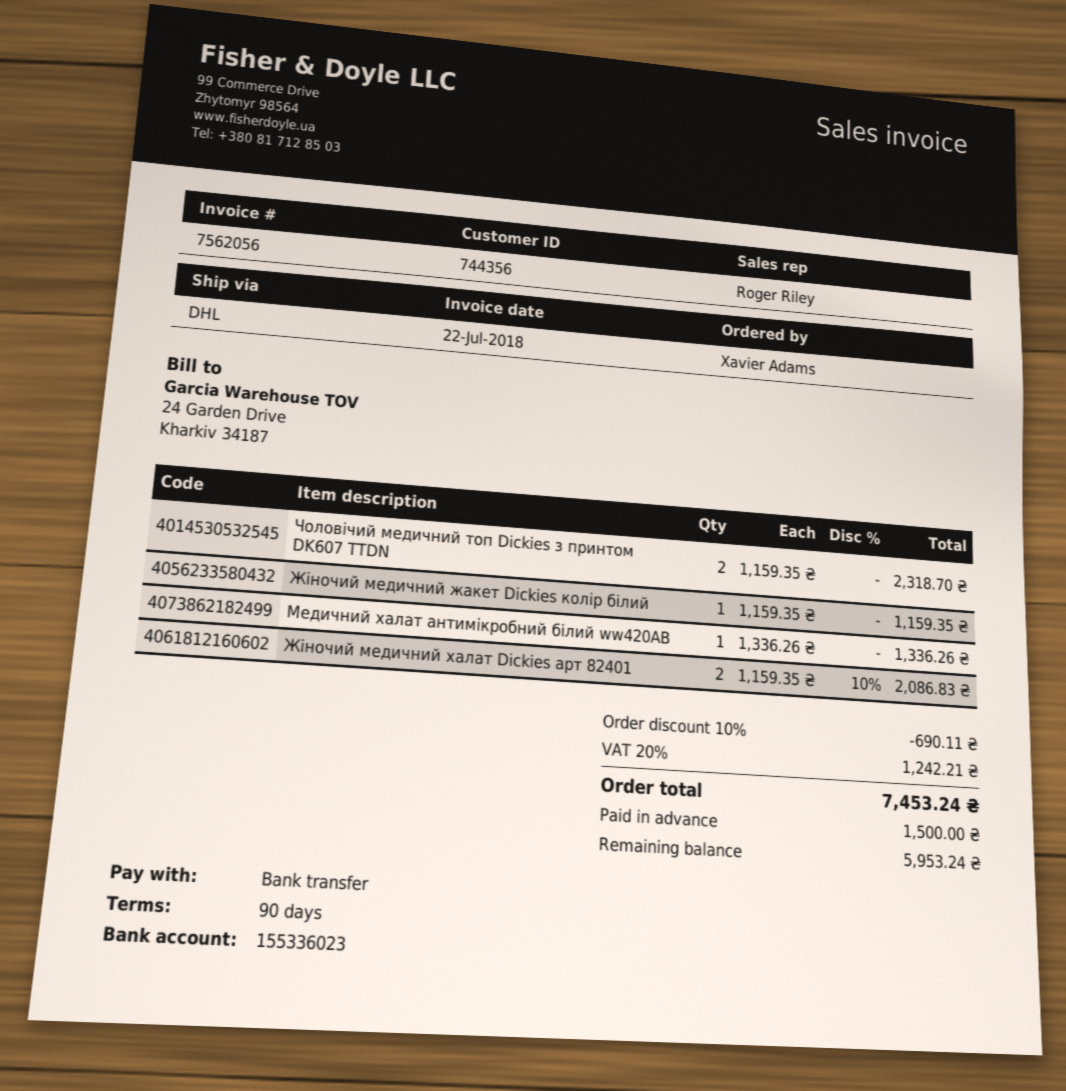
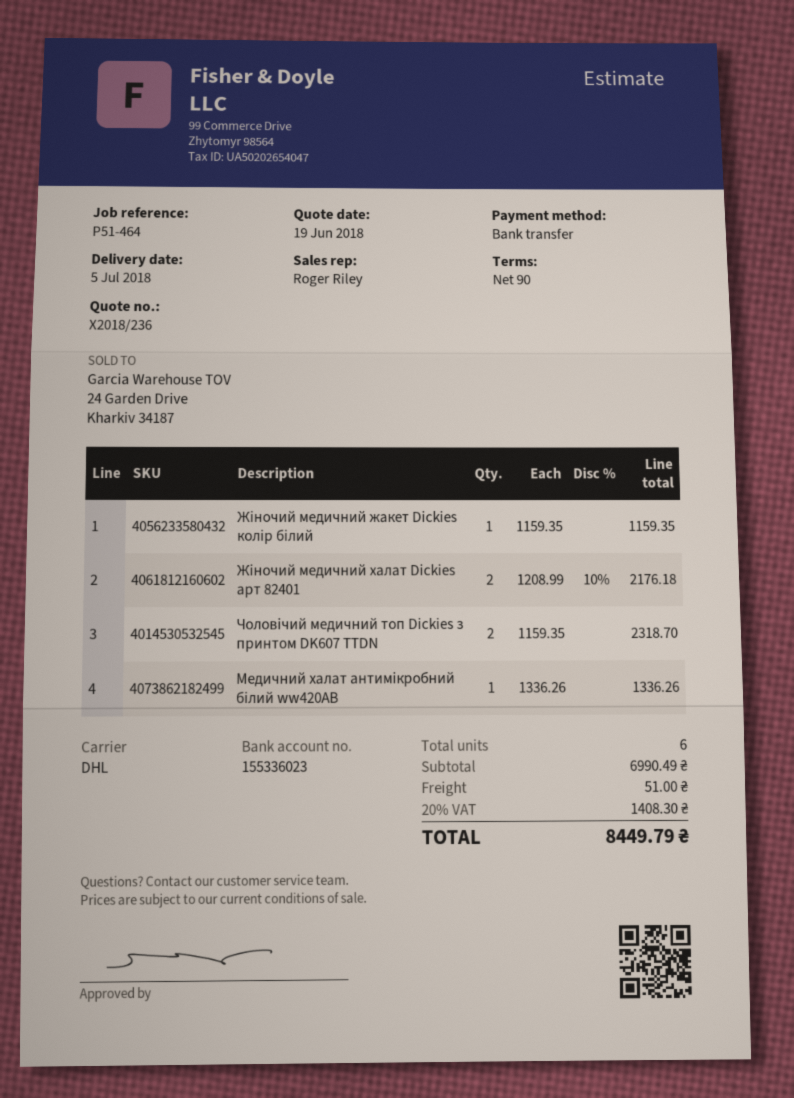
Жіночий медичний халат Dickies арт 82401: 2 x 1159.35 - 10% = 2086.83 -> 2 x 1208.99 - 10% = 2176.18
discount: 10% = 690.11 -> none
shipping: none -> 51.00
tax: 20% = 1242.21 -> 20% = 1408.30
total: 7453.24 -> 8449.79

